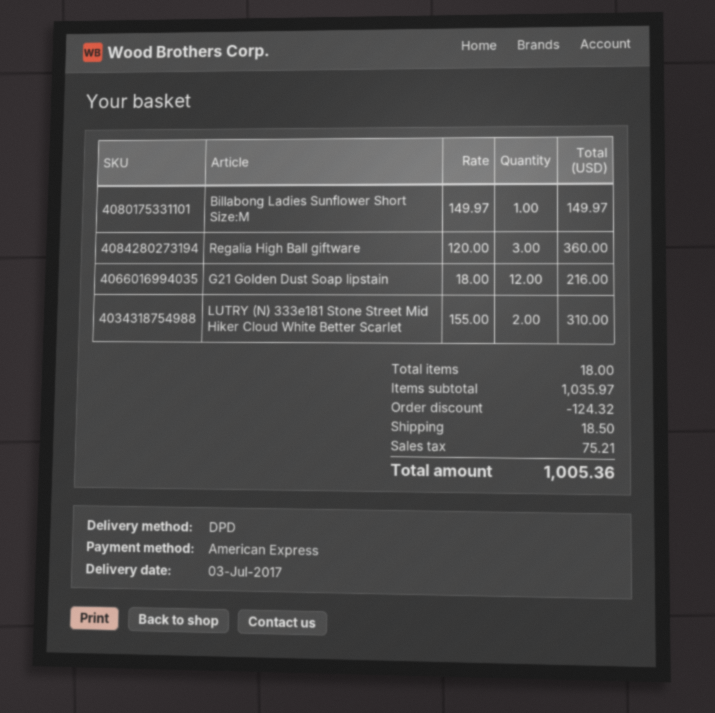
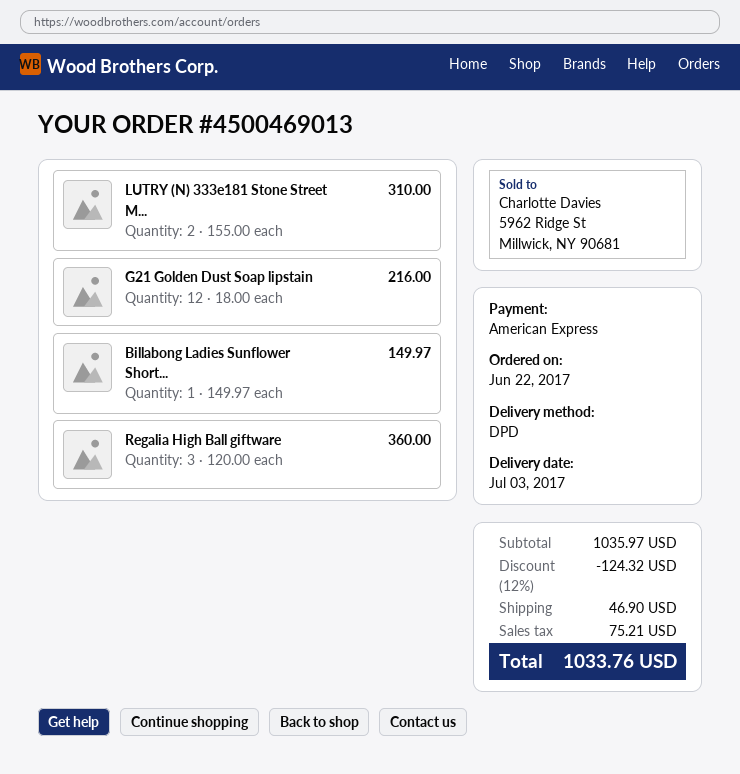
shipping: 18.50 -> 46.90
total: 1005.36 -> 1033.76

